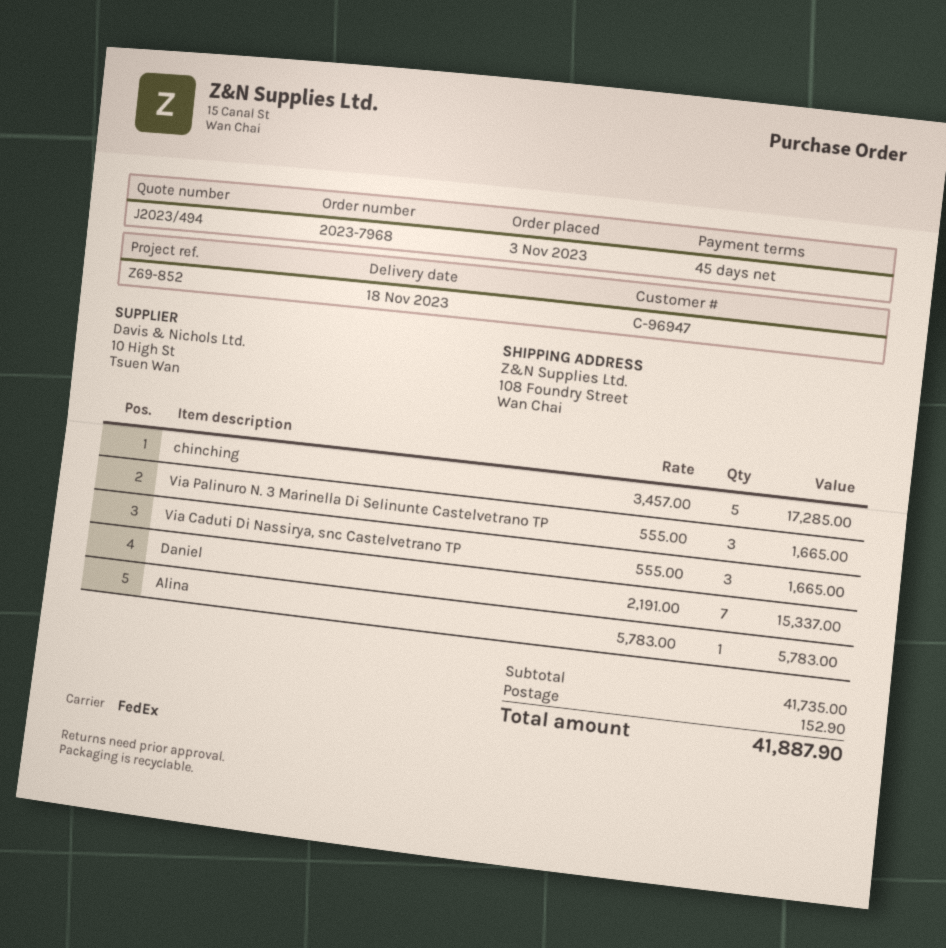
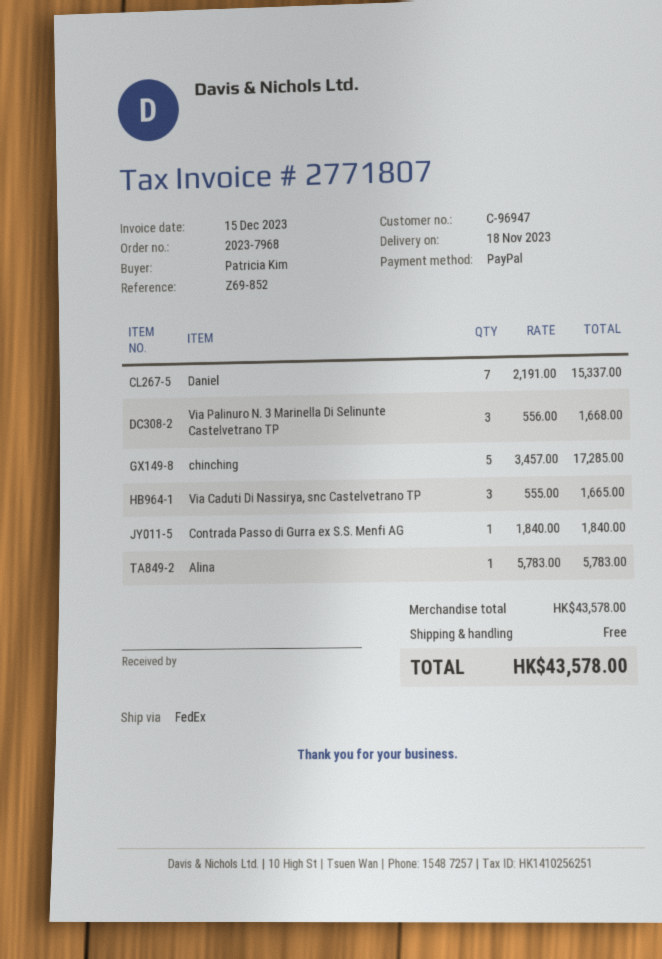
Via Palinuro N. 3 Marinella Di Selinunte Castelvetrano TP: 3 x 555.00 = 1665.00 -> 3 x 556.00 = 1668.00
Contrada Passo di Gurra ex S.S. Menfi AG: none -> 1 x 1840.00 = 1840.00
subtotal: 41735.00 -> 43578.00
shipping: 152.90 -> 0.00
total: 41887.90 -> 43578.00

